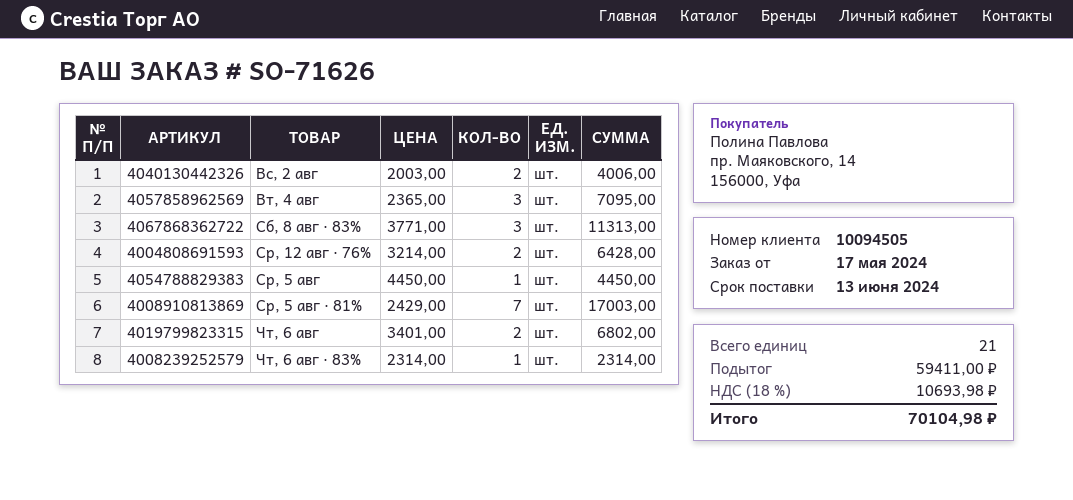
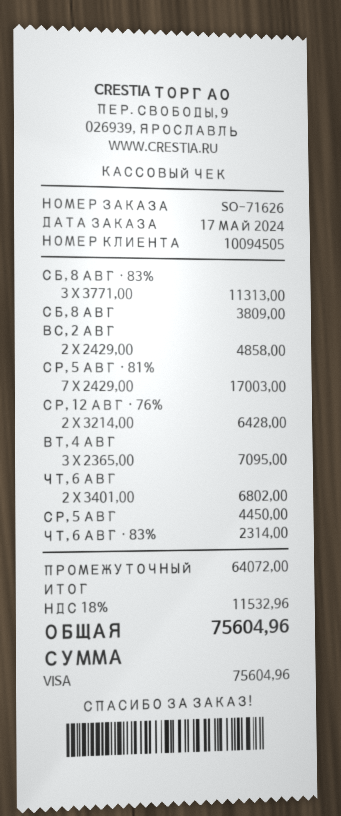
Вс, 2 авг: 2 x 2003.00 = 4006.00 -> 2 x 2429.00 = 4858.00
СБ, 8 АВГ: none -> 1 x 3809.00 = 3809.00
subtotal: 59411.00 -> 64072.00
tax: 18% = 10693.98 -> 18% = 11532.96
total: 70104.98 -> 75604.96

